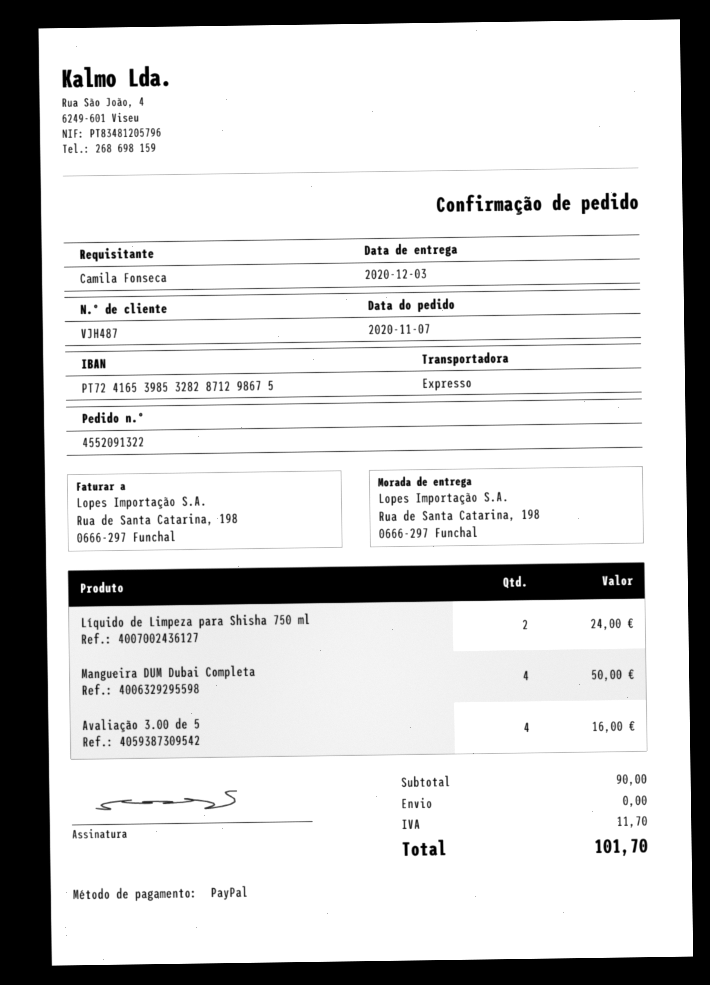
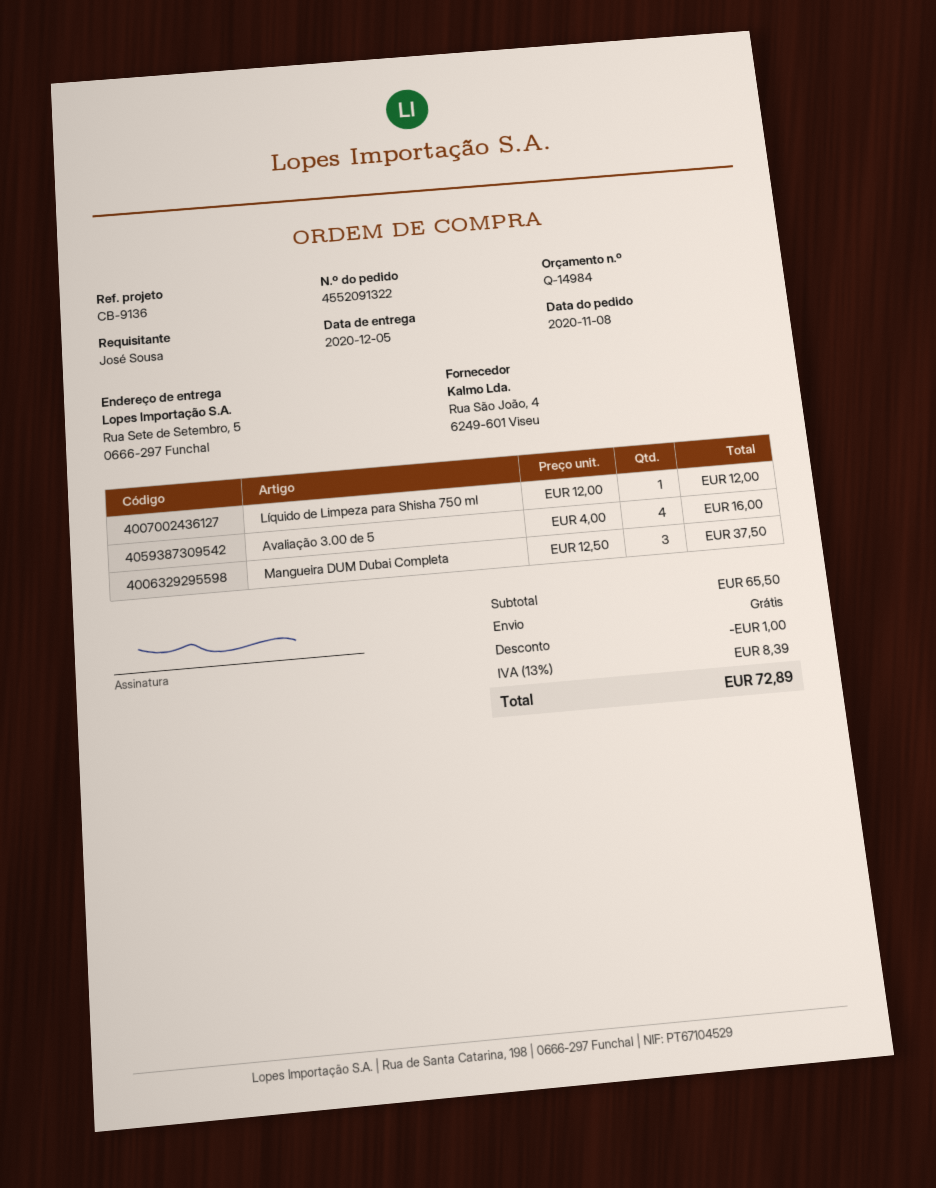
order date: 2020-11-07 -> 2020-11-08
delivery date: 2020-12-03 -> 2020-12-05
ordered by: Camila Fonseca -> José Sousa
ship to: Rua de Santa Catarina, 198, 0666-297 Funchal -> Rua Sete de Setembro, 5, 0666-297 Funchal
Líquido de Limpeza para Shisha 750 ml: 2 for 24.00 -> 1 for 12.00
Mangueira DUM Dubai Completa: 4 for 50.00 -> 3 for 37.50
subtotal: 90.00 -> 65.50
discount: none -> 1.00
tax: 11.70 -> 8.39
total: 101.70 -> 72.89

